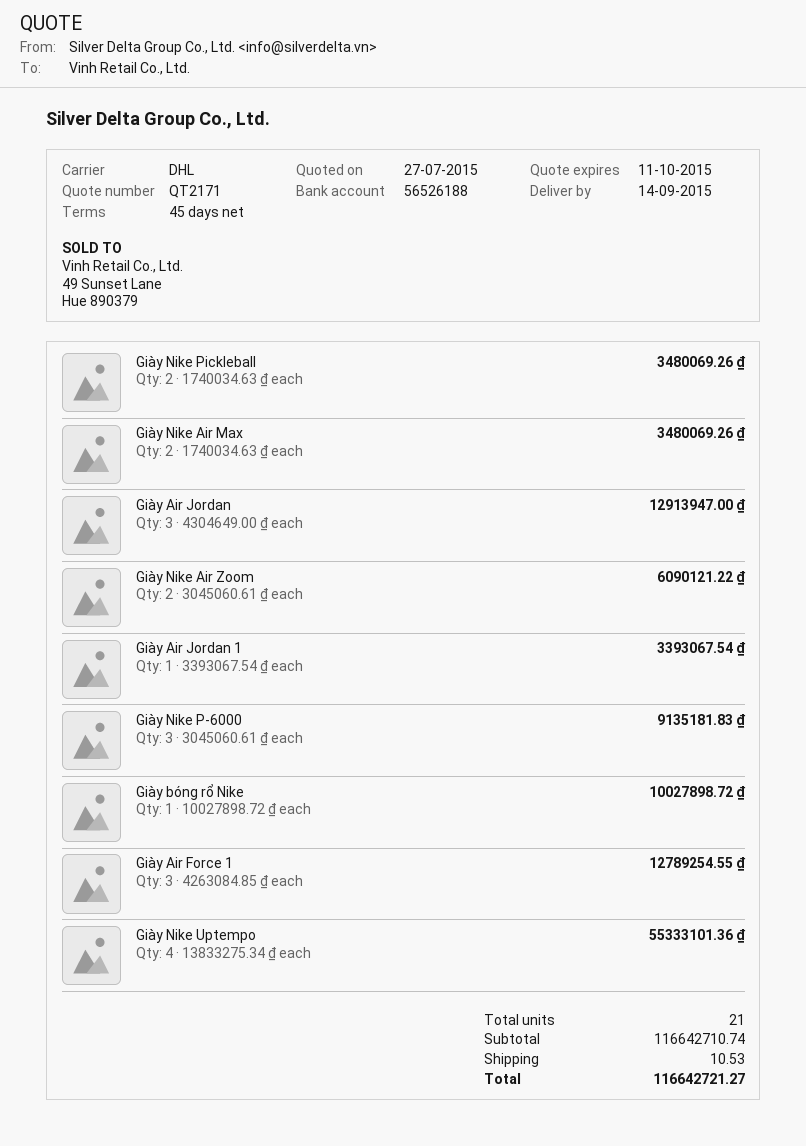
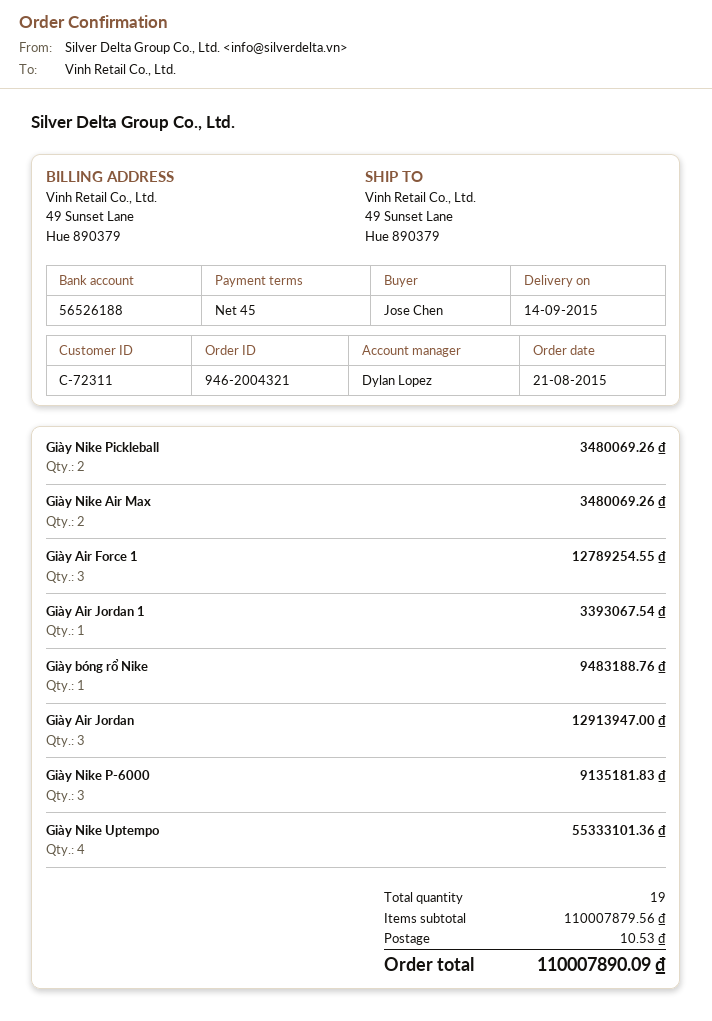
Giày Nike Air Zoom: 2 for 6090121.22 -> none
Giày bóng rổ Nike: 1 for 10027898.72 -> 1 for 9483188.76
total quantity: 21 -> 19
subtotal: 116642710.74 -> 110007879.56
total: 116642721.27 -> 110007890.09

